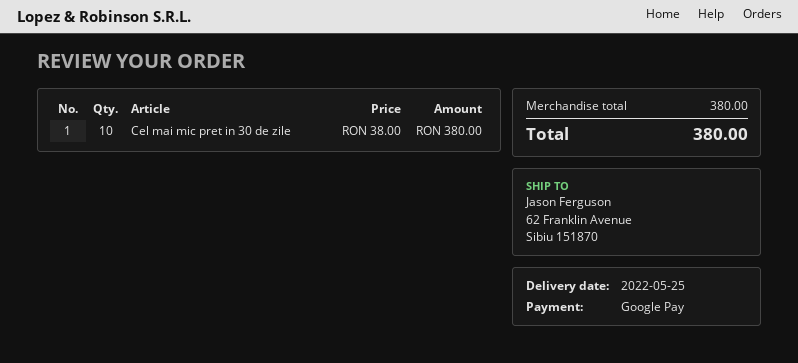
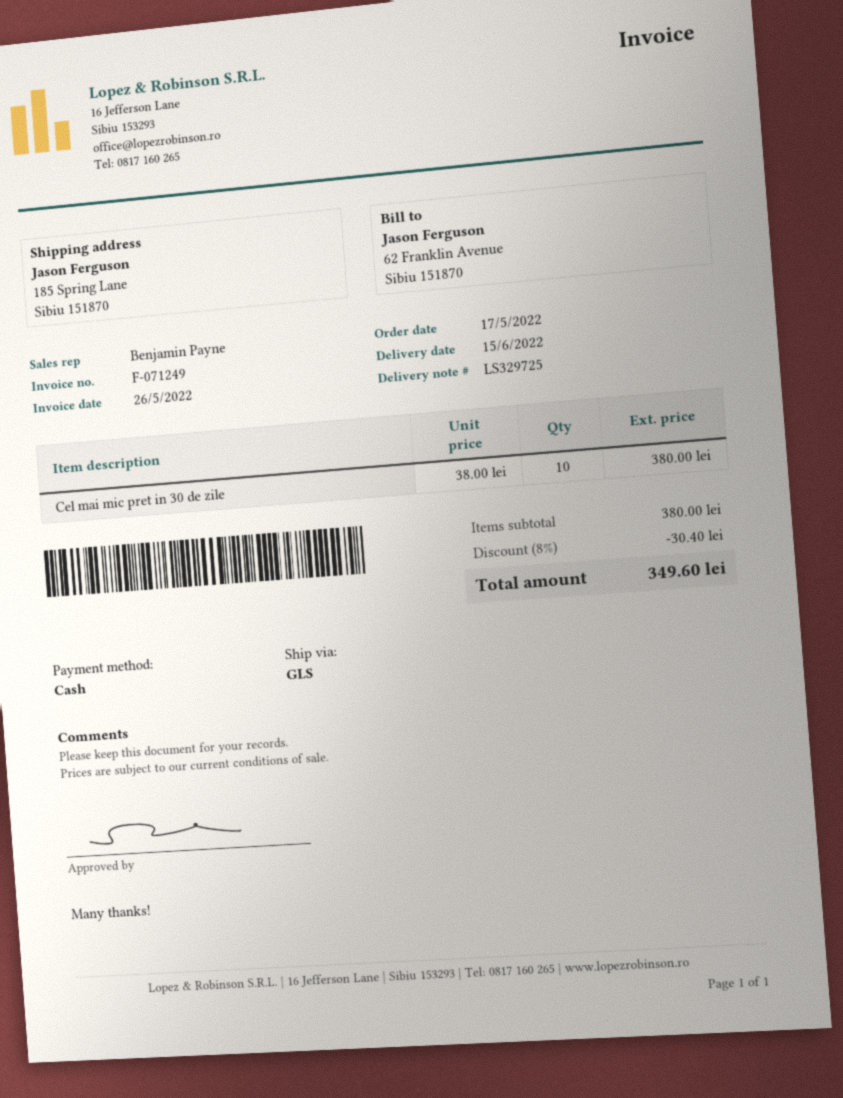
delivery date: 2022-05-25 -> 2022-06-15
payment method: Google Pay -> cash
ship to: 62 Franklin Avenue, Sibiu 151870 -> 185 Spring Lane, Sibiu 151870
discount: none -> 8% = 30.40
total: 380.00 -> 349.60

